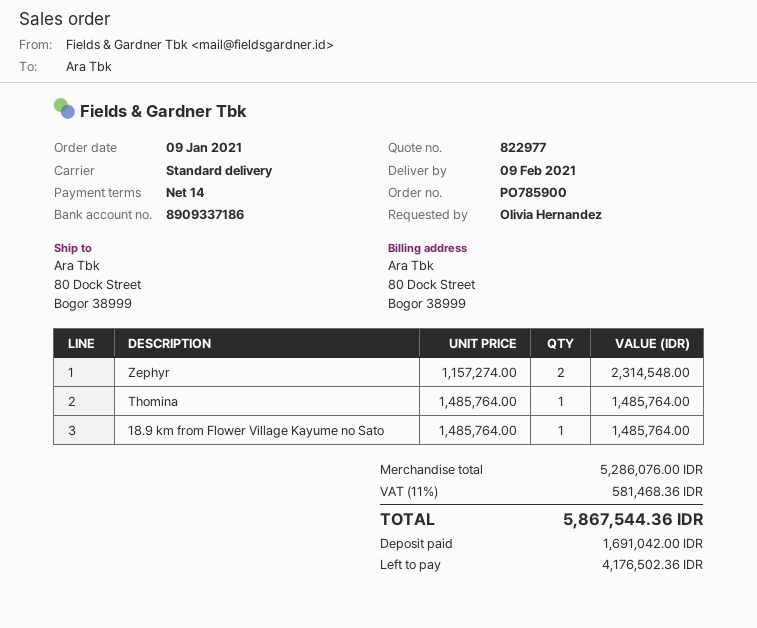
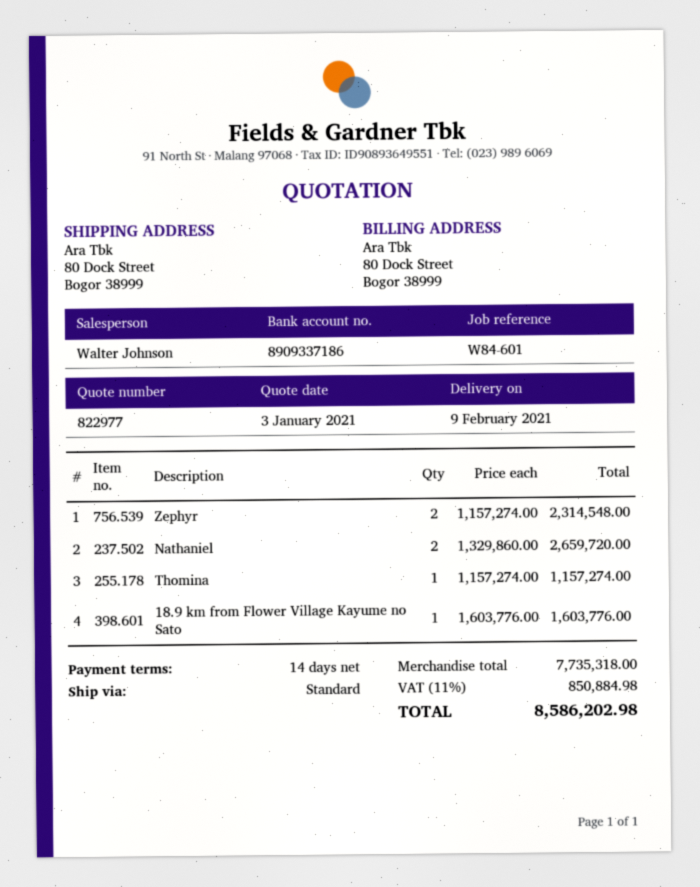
Thomina: 1 x 1485764.00 = 1485764.00 -> 1 x 1157274.00 = 1157274.00
18.9 km from Flower Village Kayume no Sato: 1 x 1485764.00 = 1485764.00 -> 1 x 1603776.00 = 1603776.00
Nathaniel: none -> 2 x 1329860.00 = 2659720.00
subtotal: 5286076.00 -> 7735318.00
tax: 11% = 581468.36 -> 11% = 850884.98
total: 5867544.36 -> 8586202.98

